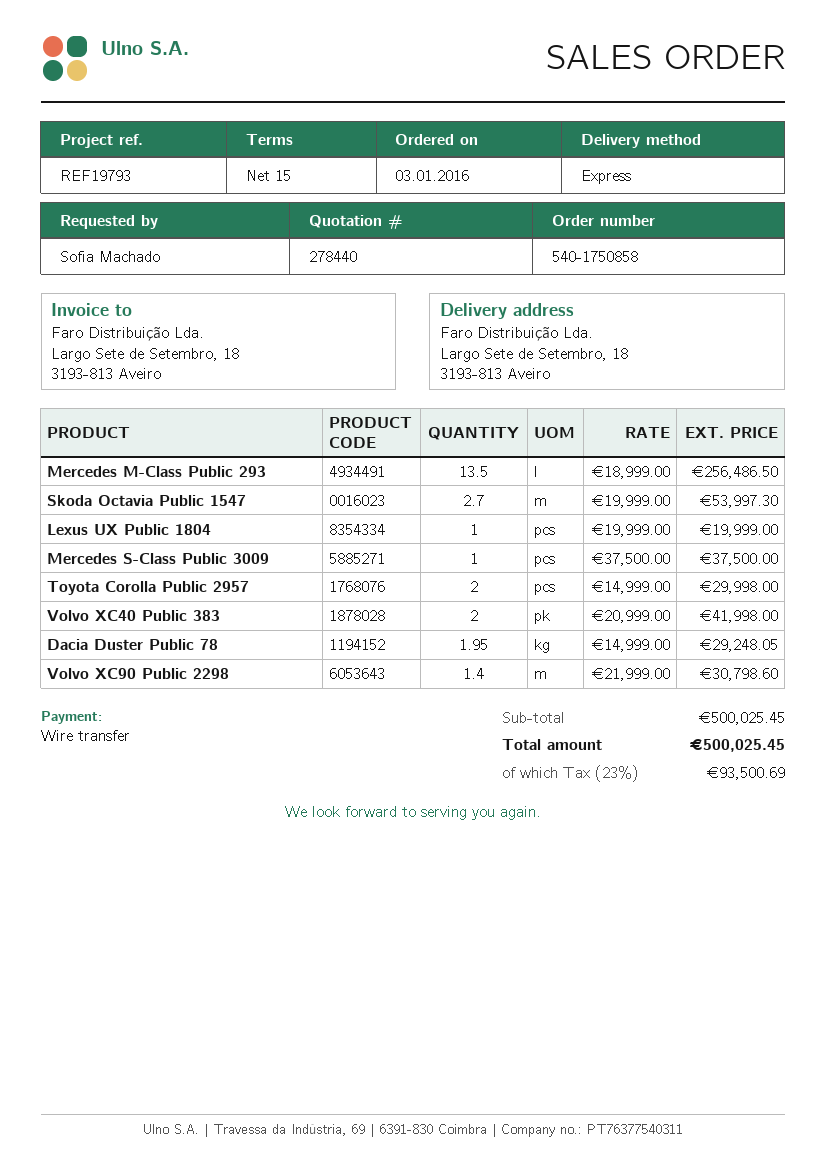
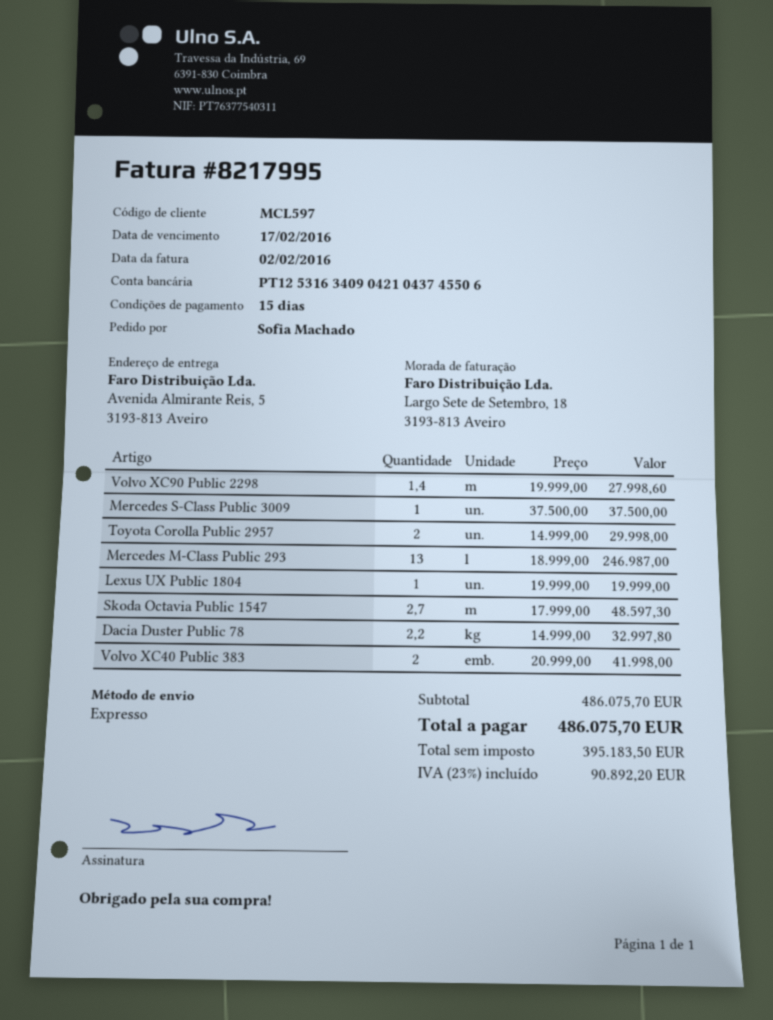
ship to: Largo Sete de Setembro, 18, 3193-813 Aveiro -> Avenida Almirante Reis, 5, 3193-813 Aveiro
Mercedes M-Class Public 293: 13.5 x 18999.00 = 256486.50 -> 13 x 18999.00 = 246987.00
Skoda Octavia Public 1547: 2.7 x 19999.00 = 53997.30 -> 2.7 x 17999.00 = 48597.30
Dacia Duster Public 78: 1.95 x 14999.00 = 29248.05 -> 2.2 x 14999.00 = 32997.80
Volvo XC90 Public 2298: 1.4 x 21999.00 = 30798.60 -> 1.4 x 19999.00 = 27998.60
subtotal: 500025.45 -> 486075.70
tax: 23% = 93500.69 -> 23% = 90892.20
total: 500025.45 -> 486075.70

